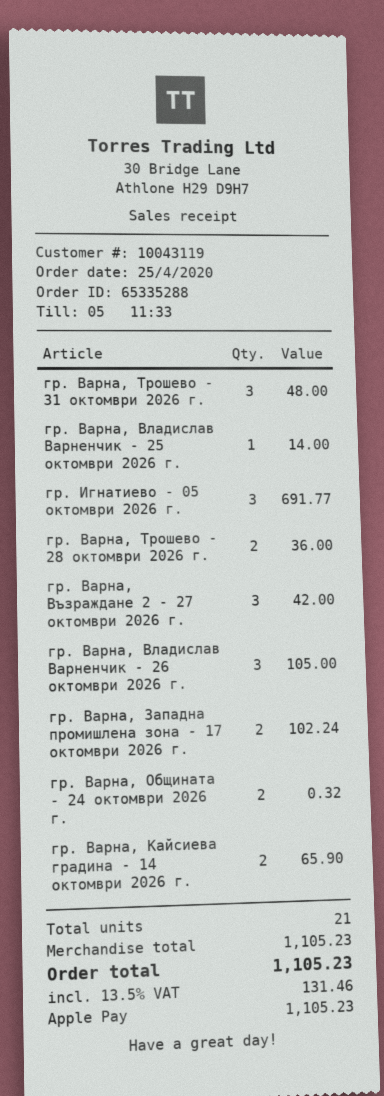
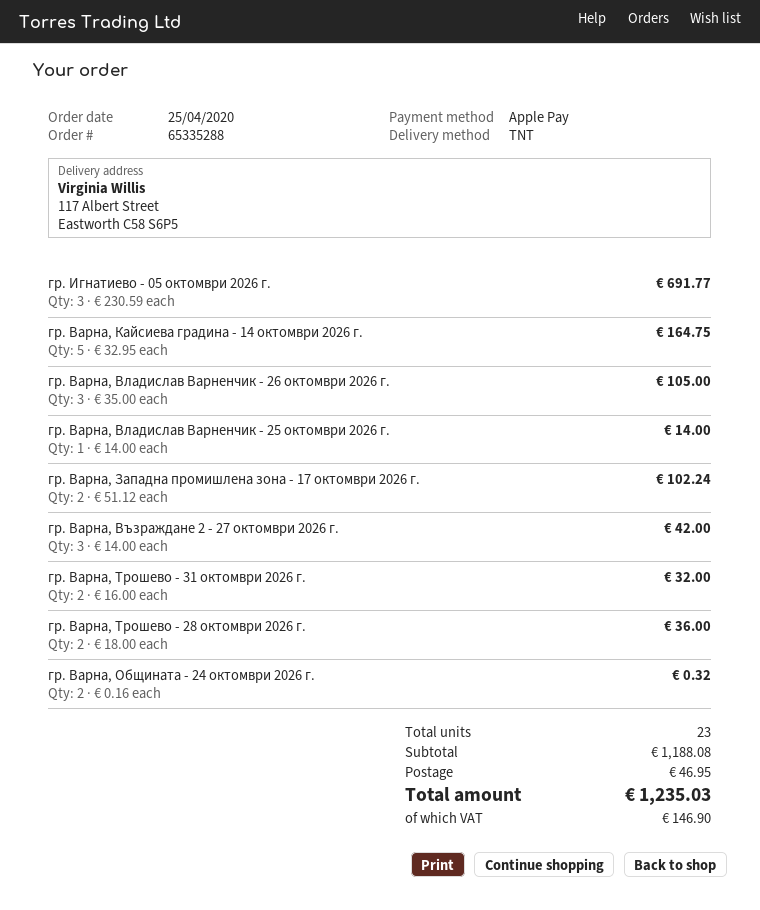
гр. Варна, Трошево - 31 октомври 2026 г.: 3 for 48.00 -> 2 for 32.00
гр. Варна, Кайсиева градина - 14 октомври 2026 г.: 2 for 65.90 -> 5 for 164.75
total quantity: 21 -> 23
subtotal: 1105.23 -> 1188.08
shipping: none -> 46.95
tax: 131.46 -> 146.90
total: 1105.23 -> 1235.03

